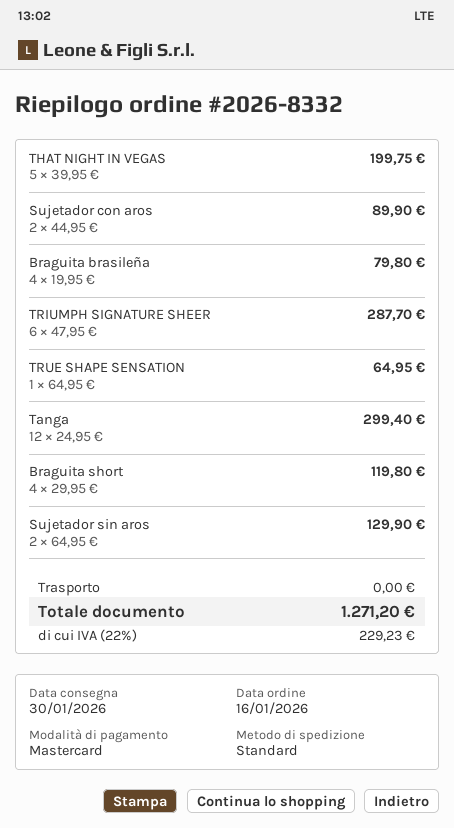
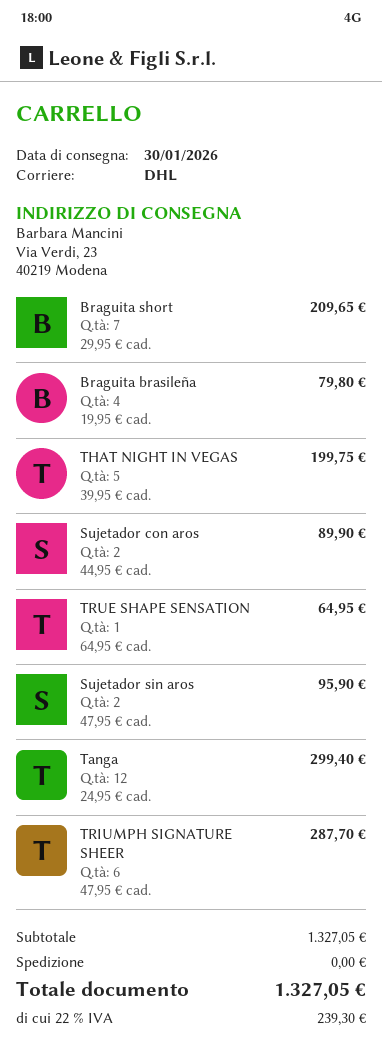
shipping method: standard -> DHL
Braguita short: 4 x 29.95 = 119.80 -> 7 x 29.95 = 209.65
Sujetador sin aros: 2 x 64.95 = 129.90 -> 2 x 47.95 = 95.90
tax: 22% = 229.23 -> 22% = 239.30
total: 1271.20 -> 1327.05

